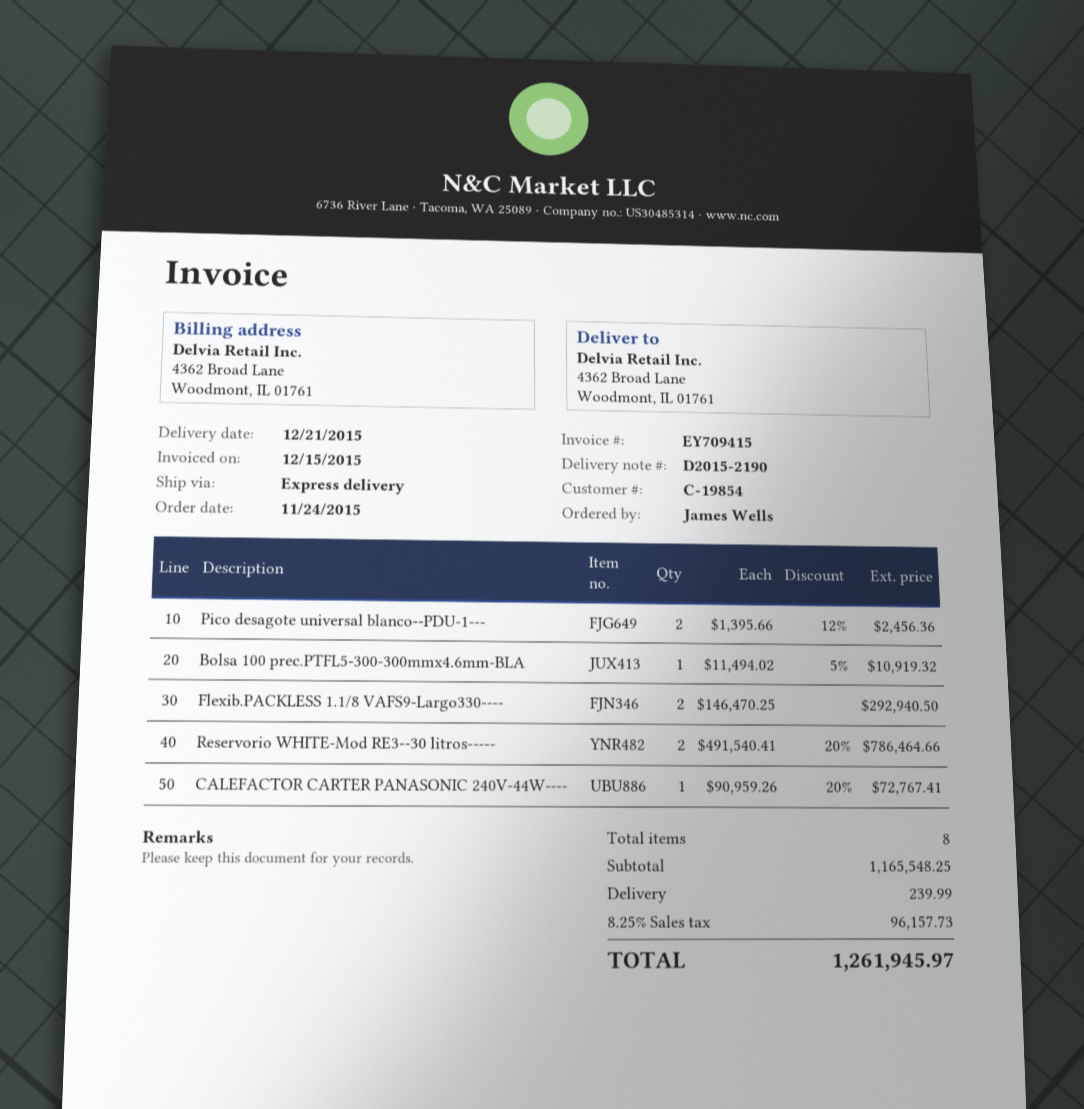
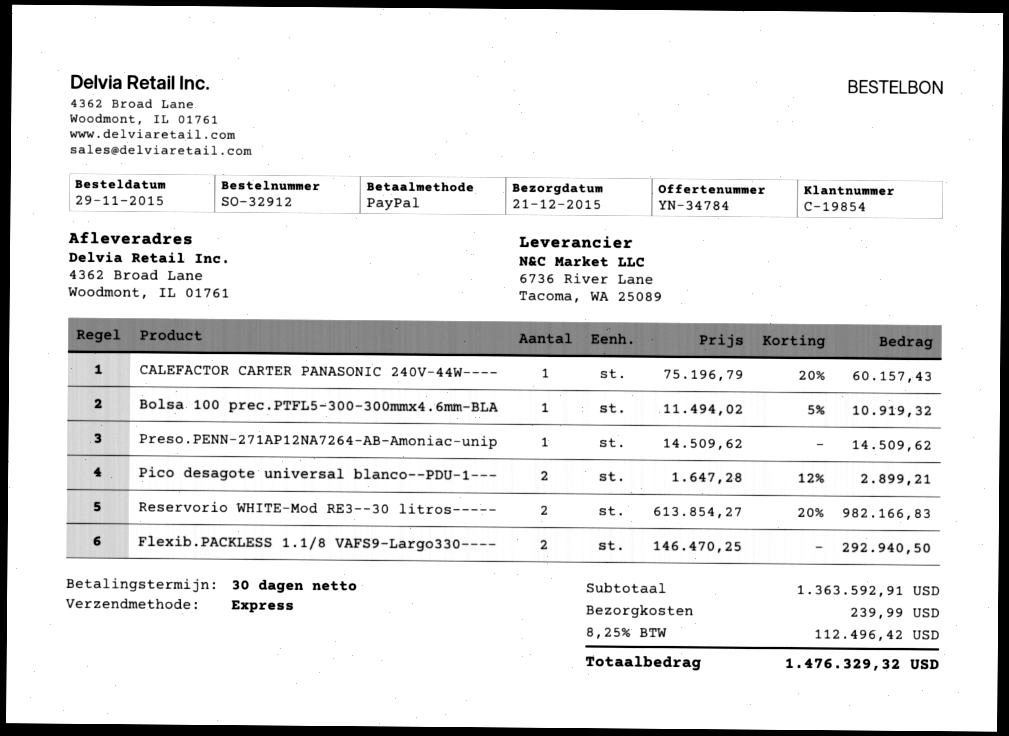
order date: 2015-11-24 -> 2015-11-29
Pico desagote universal blanco--PDU-1---: 2 x 1395.66 - 12% = 2456.36 -> 2 x 1647.28 - 12% = 2899.21
Reservorio WHITE-Mod RE3--30 litros-----: 2 x 491540.41 - 20% = 786464.66 -> 2 x 613854.27 - 20% = 982166.83
CALEFACTOR CARTER PANASONIC 240V-44W----: 1 x 90959.26 - 20% = 72767.41 -> 1 x 75196.79 - 20% = 60157.43
Preso.PENN-271AP12NA7264-AB-Amoniac-unip: none -> 1 x 14509.62 = 14509.62
subtotal: 1165548.25 -> 1363592.91
tax: 8.25% = 96157.73 -> 8.25% = 112496.42
total: 1261945.97 -> 1476329.32

